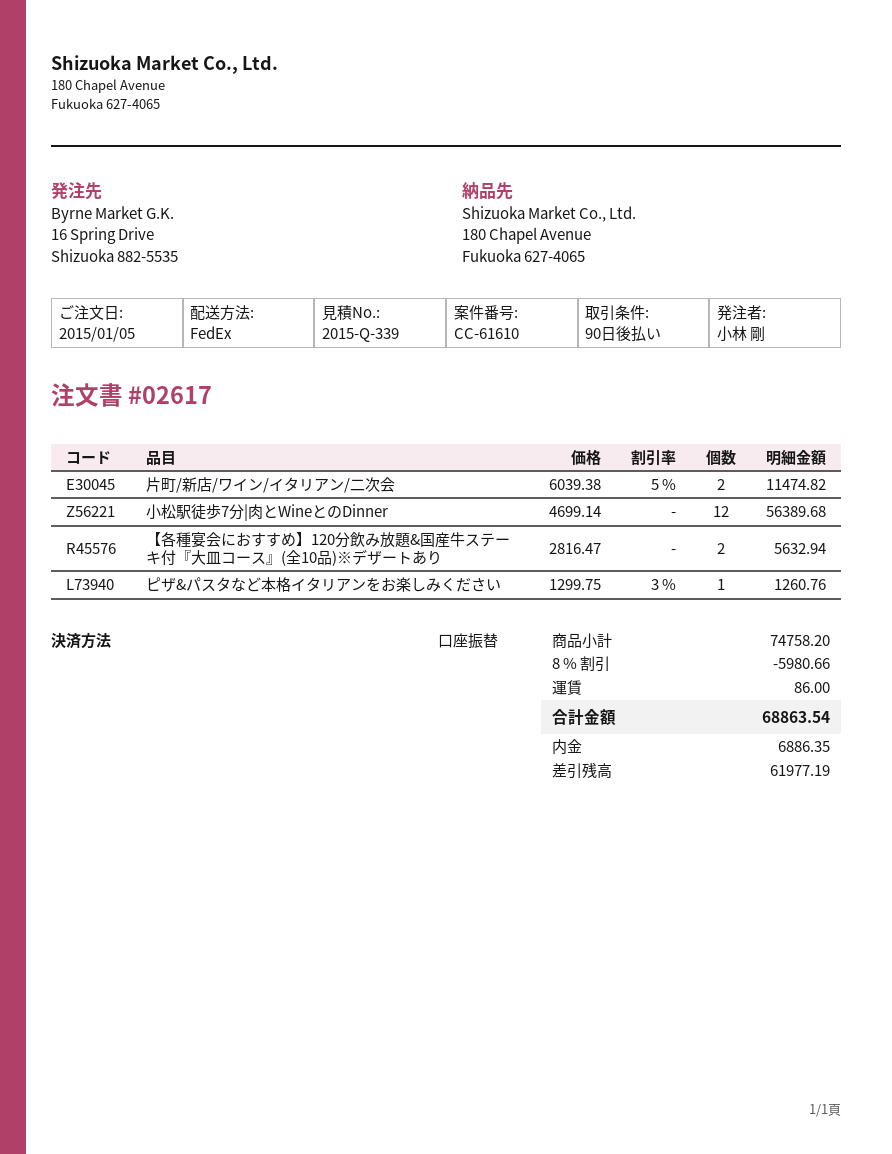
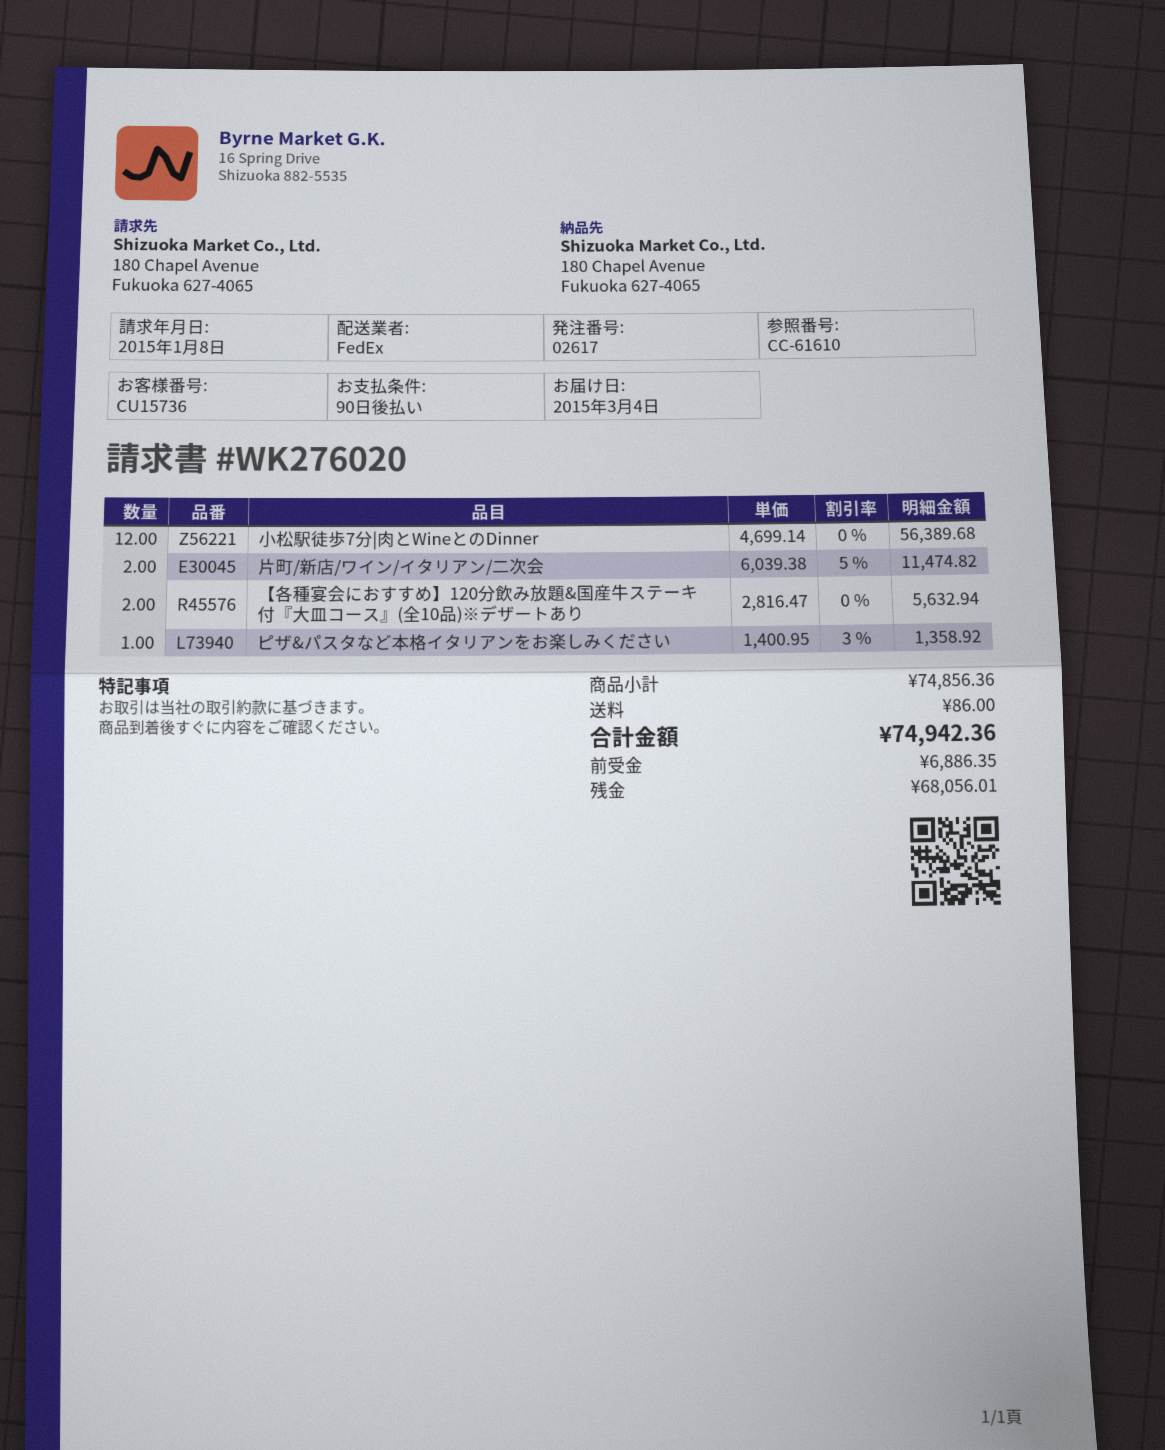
ピザ&パスタなど本格イタリアンをお楽しみください: 1 x 1299.75 - 3% = 1260.76 -> 1 x 1400.95 - 3% = 1358.92
subtotal: 74758.20 -> 74856.36
discount: 8% = 5980.66 -> none
total: 68863.54 -> 74942.36
balance: 61977.19 -> 68056.01

